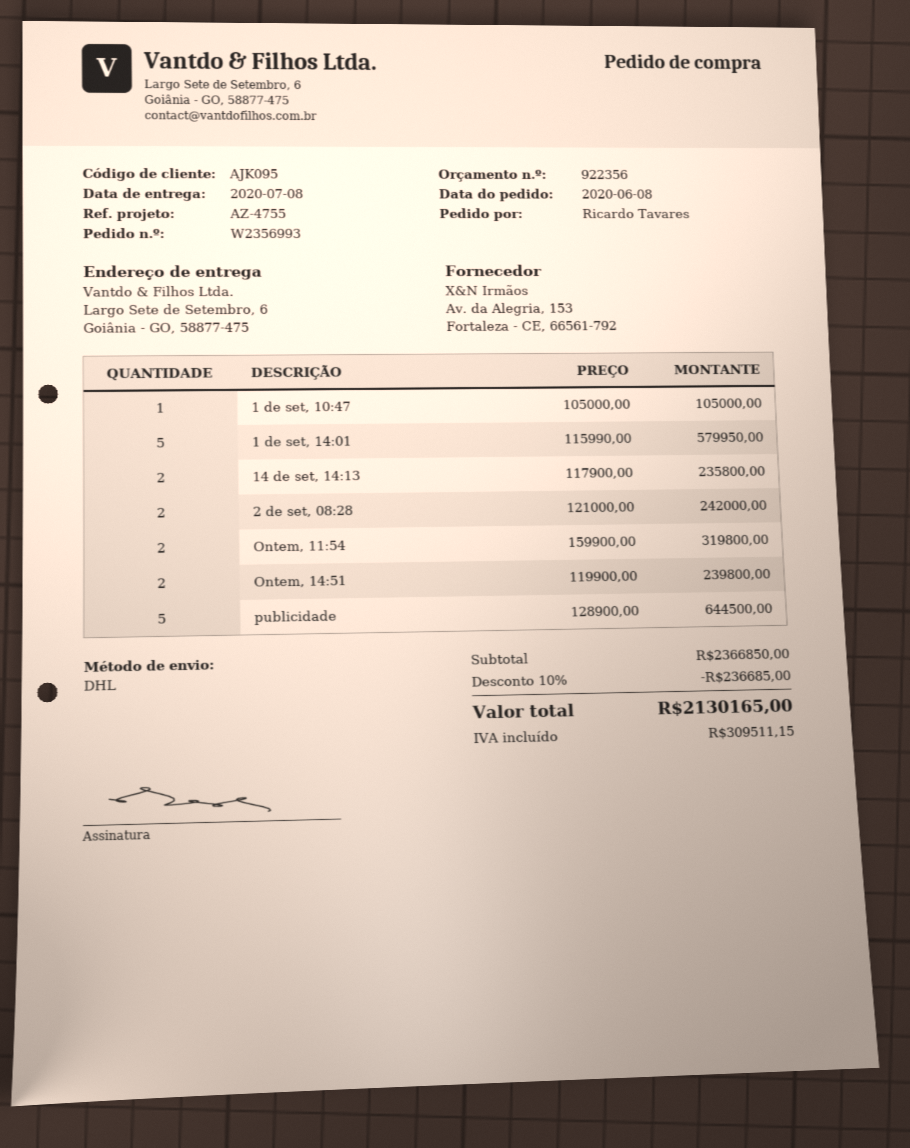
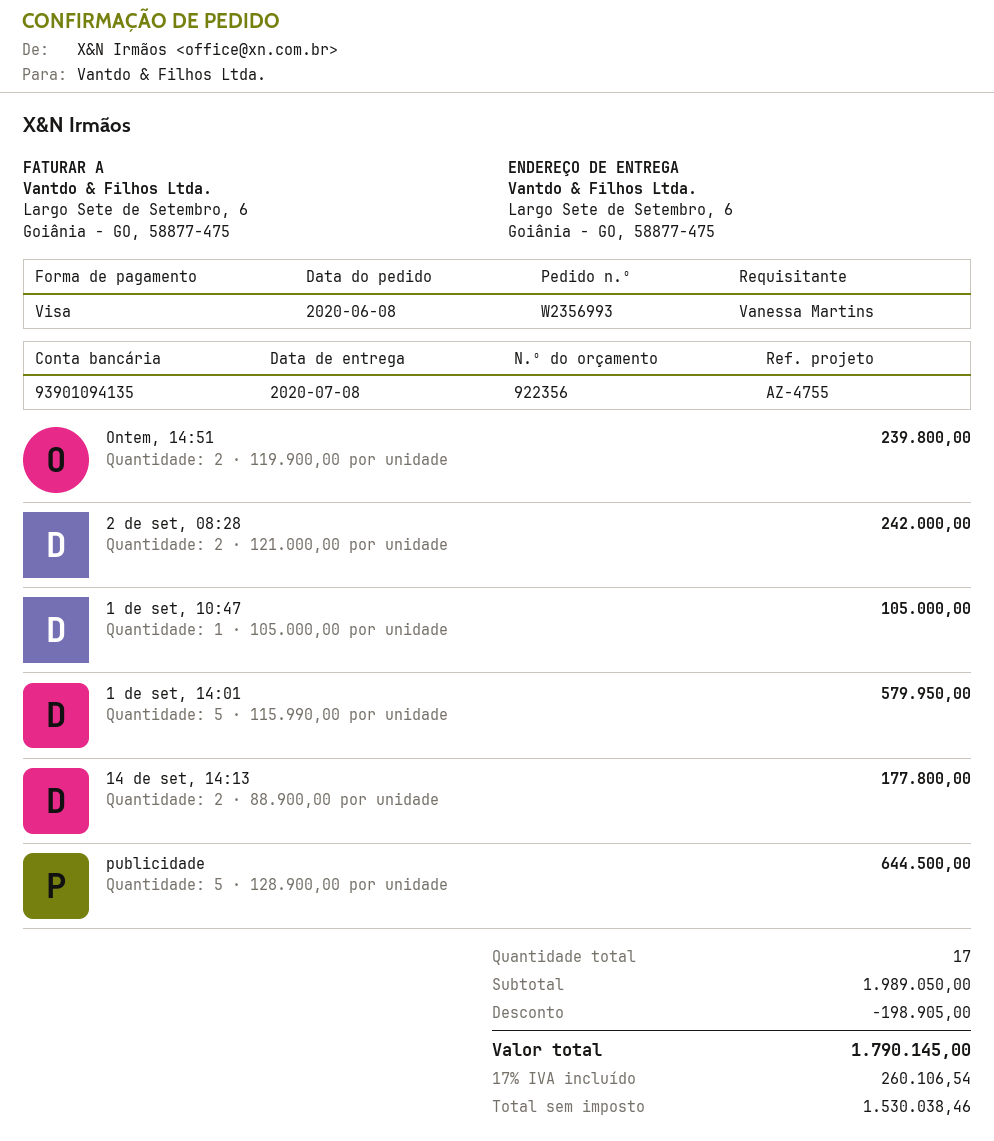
ordered by: Ricardo Tavares -> Vanessa Martins
14 de set, 14:13: 2 x 117900.00 = 235800.00 -> 2 x 88900.00 = 177800.00
Ontem, 11:54: 2 x 159900.00 = 319800.00 -> none
subtotal: 2366850.00 -> 1989050.00
discount: 236685.00 -> 198905.00
tax: 309511.15 -> 260106.54
total: 2130165.00 -> 1790145.00

